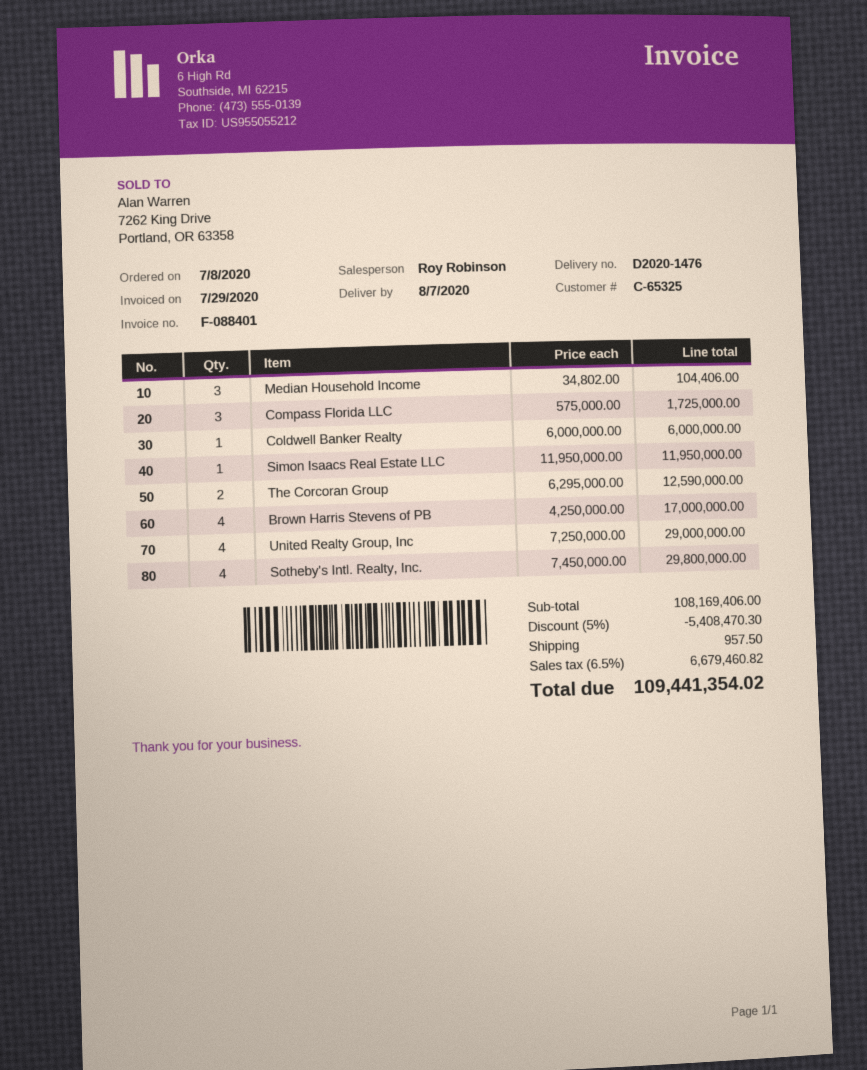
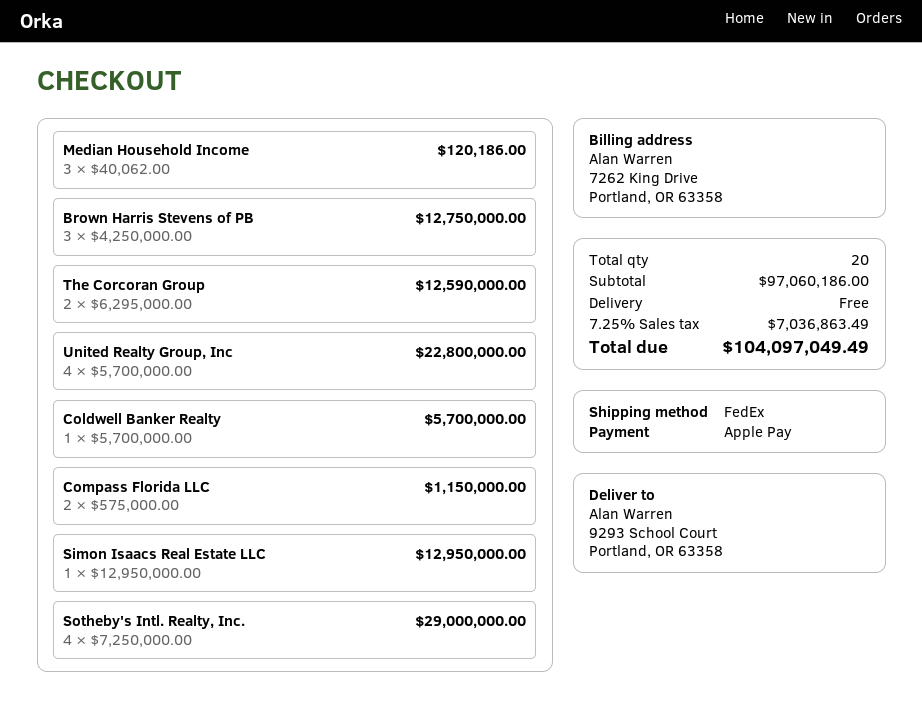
Median Household Income: 3 x 34802.00 = 104406.00 -> 3 x 40062.00 = 120186.00
Compass Florida LLC: 3 x 575000.00 = 1725000.00 -> 2 x 575000.00 = 1150000.00
Coldwell Banker Realty: 1 x 6000000.00 = 6000000.00 -> 1 x 5700000.00 = 5700000.00
Simon Isaacs Real Estate LLC: 1 x 11950000.00 = 11950000.00 -> 1 x 12950000.00 = 12950000.00
Brown Harris Stevens of PB: 4 x 4250000.00 = 17000000.00 -> 3 x 4250000.00 = 12750000.00
United Realty Group, Inc: 4 x 7250000.00 = 29000000.00 -> 4 x 5700000.00 = 22800000.00
Sotheby's Intl. Realty, Inc.: 4 x 7450000.00 = 29800000.00 -> 4 x 7250000.00 = 29000000.00
subtotal: 108169406.00 -> 97060186.00
discount: 5% = 5408470.30 -> none
shipping: 957.50 -> 0.00
tax: 6.5% = 6679460.82 -> 7.25% = 7036863.49
total: 109441354.02 -> 104097049.49

